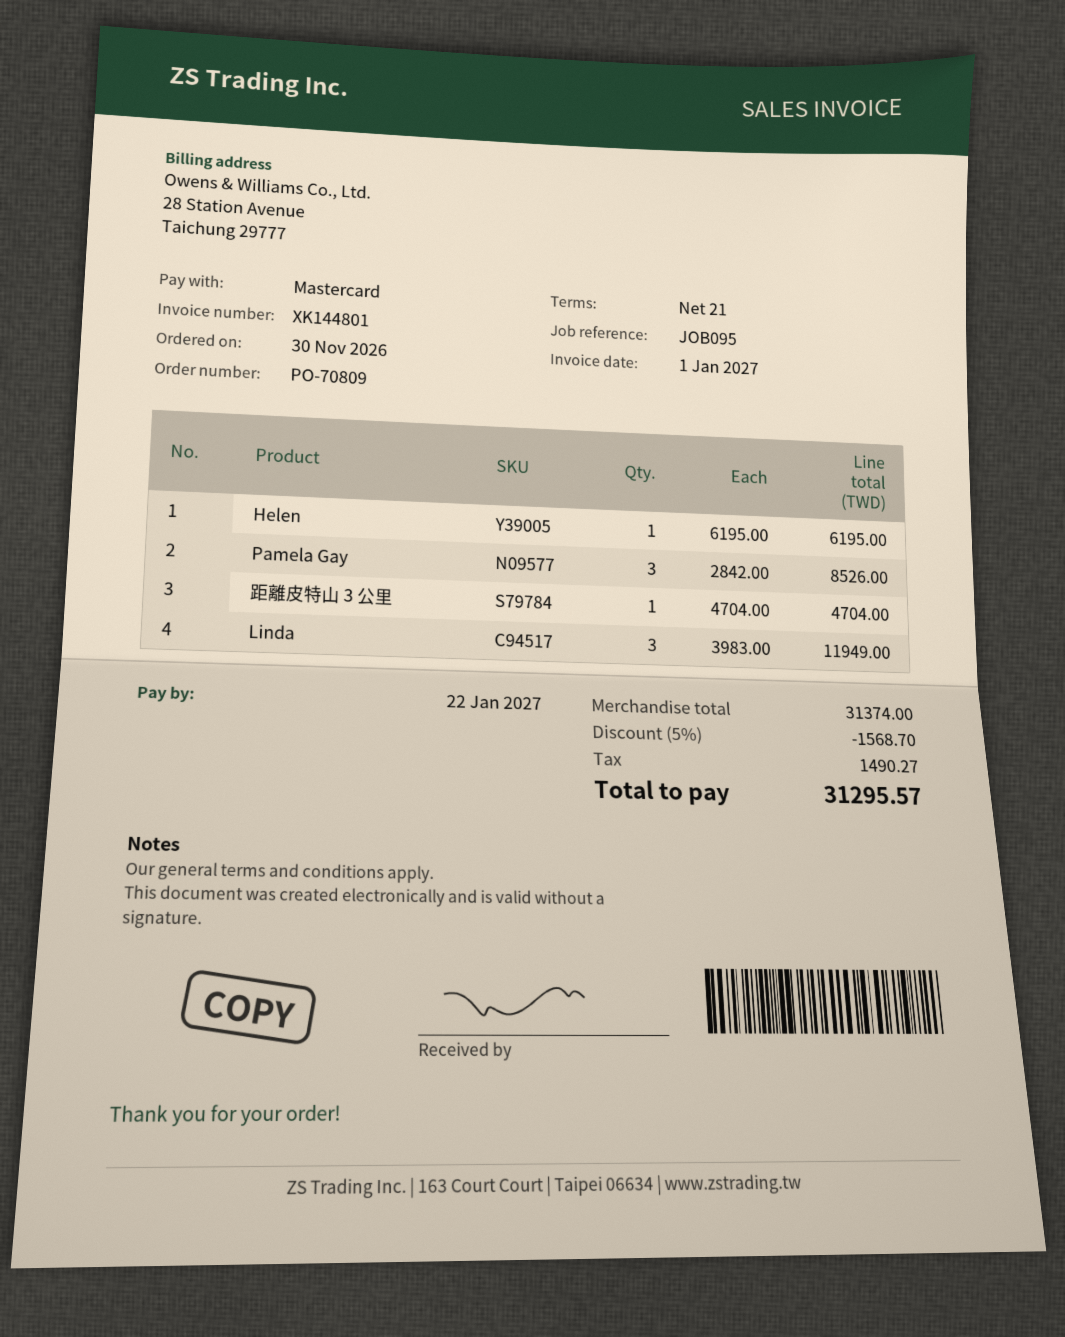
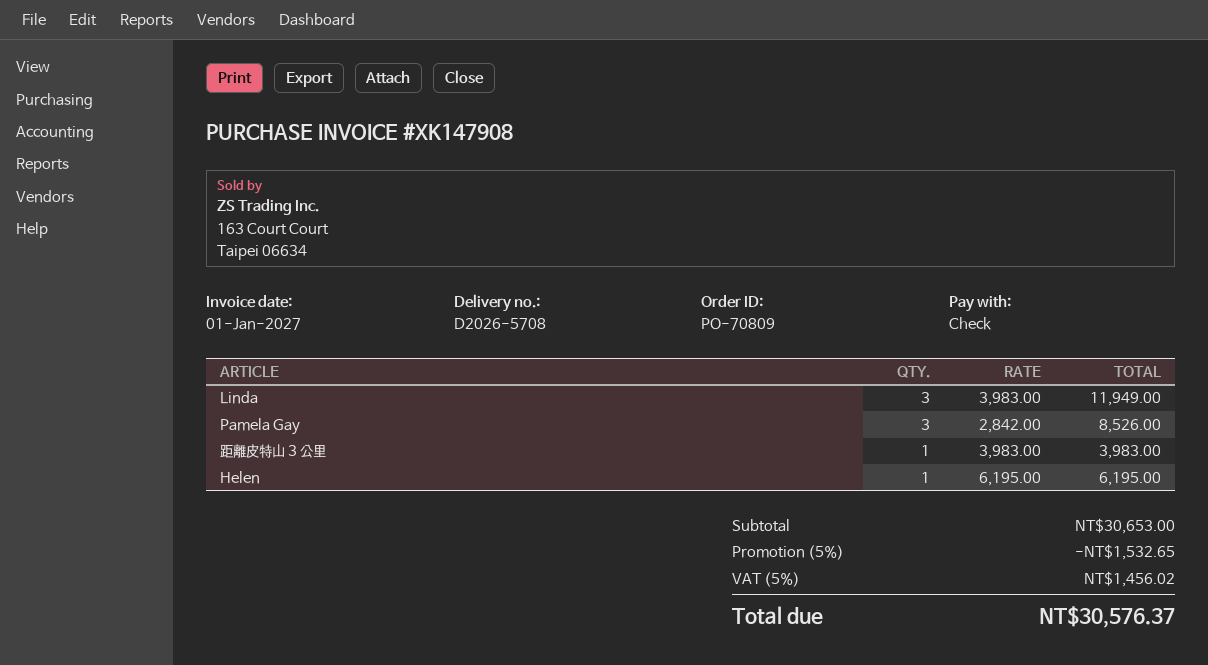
invoice number: XK144801 -> XK147908
payment method: Mastercard -> cheque
距離皮特山 3 公里: 1 x 4704.00 = 4704.00 -> 1 x 3983.00 = 3983.00
subtotal: 31374.00 -> 30653.00
discount: 5% = 1568.70 -> 5% = 1532.65
tax: 1490.27 -> 1456.02
total: 31295.57 -> 30576.37

